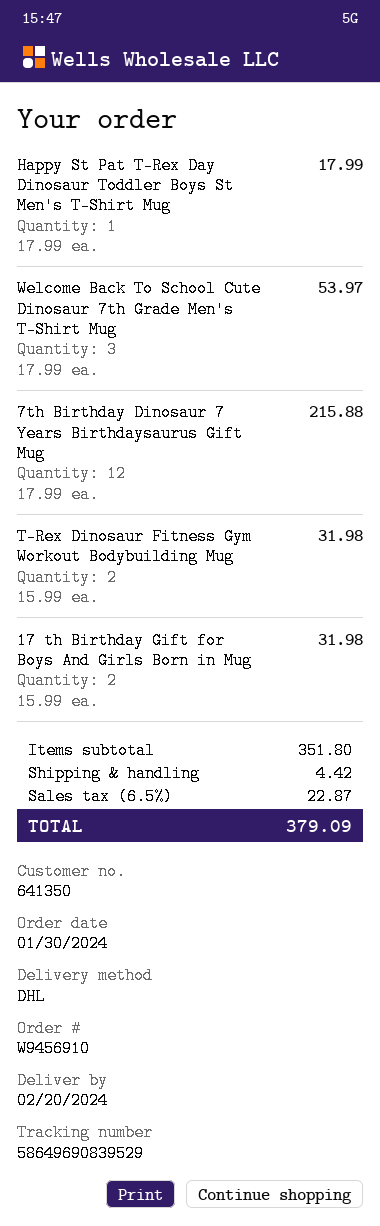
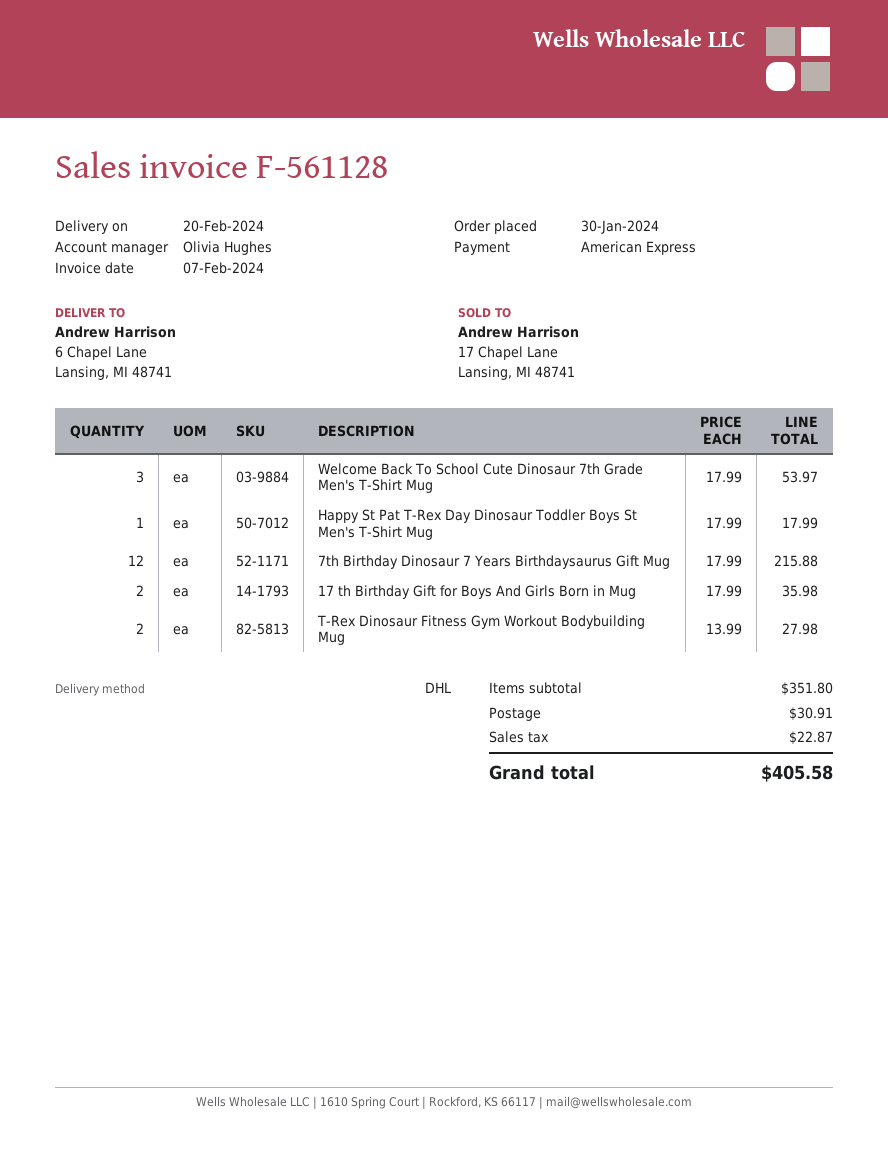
T-Rex Dinosaur Fitness Gym Workout Bodybuilding Mug: 2 x 15.99 = 31.98 -> 2 x 13.99 = 27.98
17 th Birthday Gift for Boys And Girls Born in Mug: 2 x 15.99 = 31.98 -> 2 x 17.99 = 35.98
shipping: 4.42 -> 30.91
total: 379.09 -> 405.58

